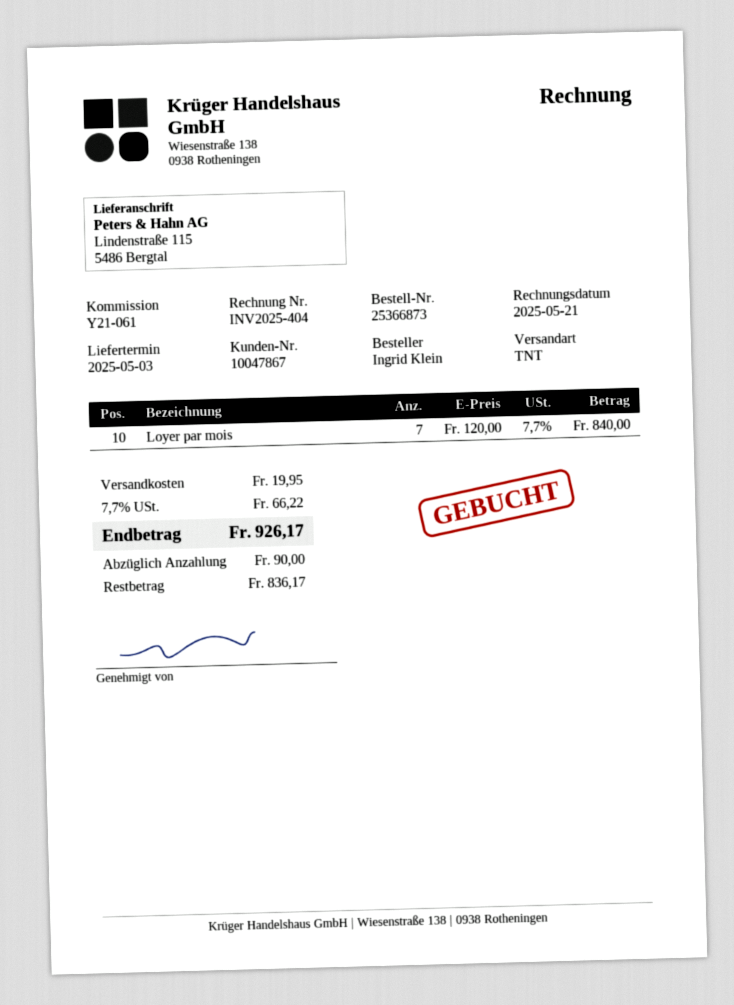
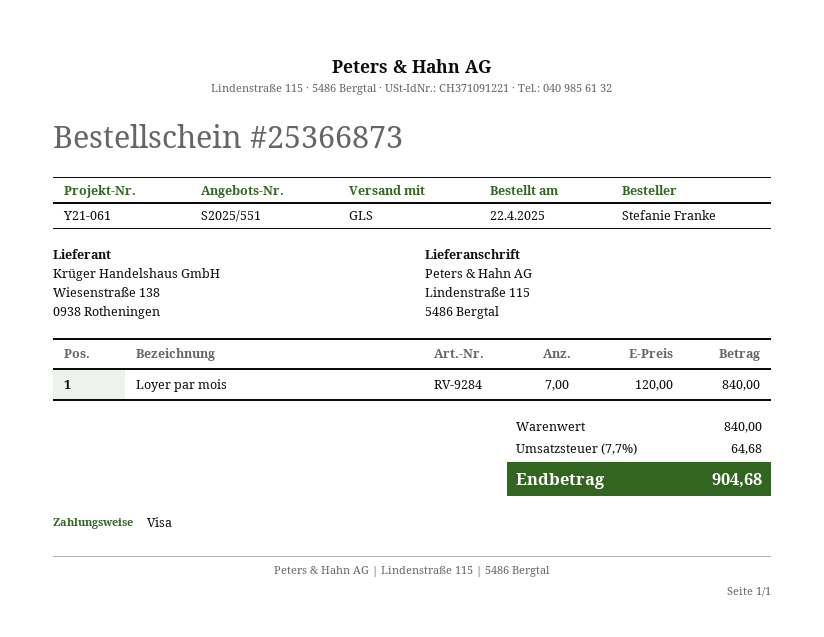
ordered by: Ingrid Klein -> Stefanie Franke
shipping method: TNT -> GLS
shipping: 19.95 -> none
tax: 7.7% = 66.22 -> 7.7% = 64.68
total: 926.17 -> 904.68

